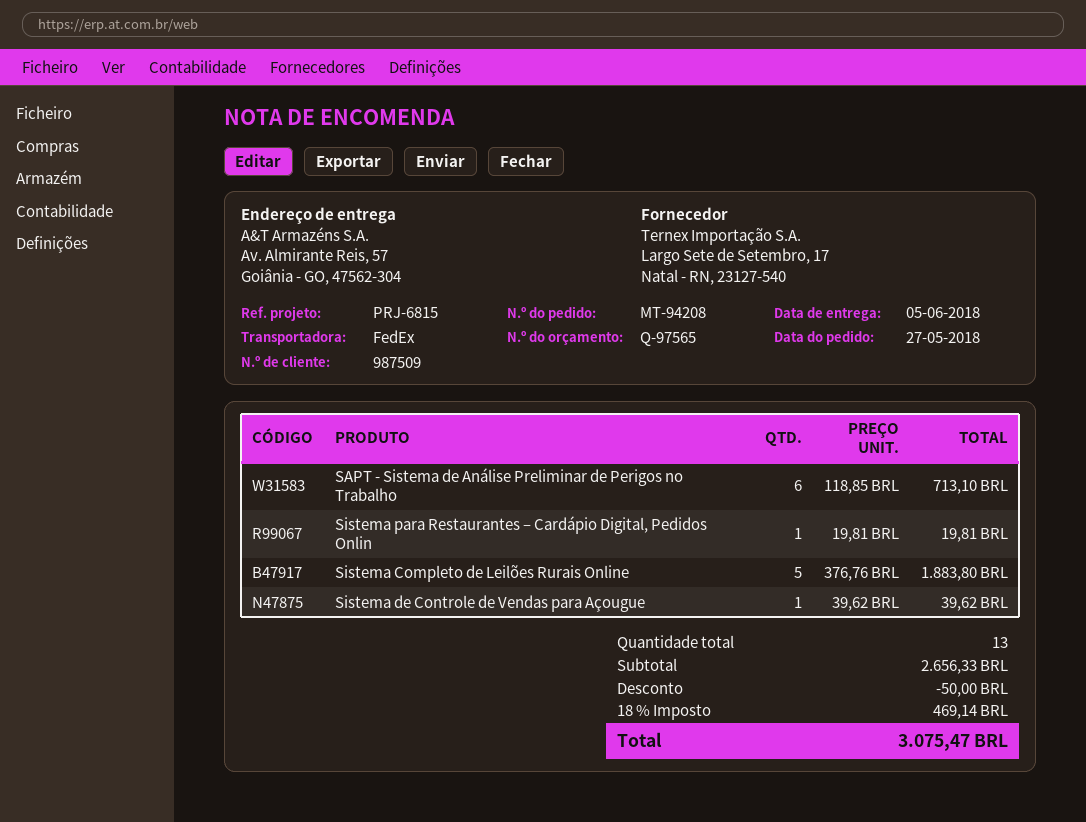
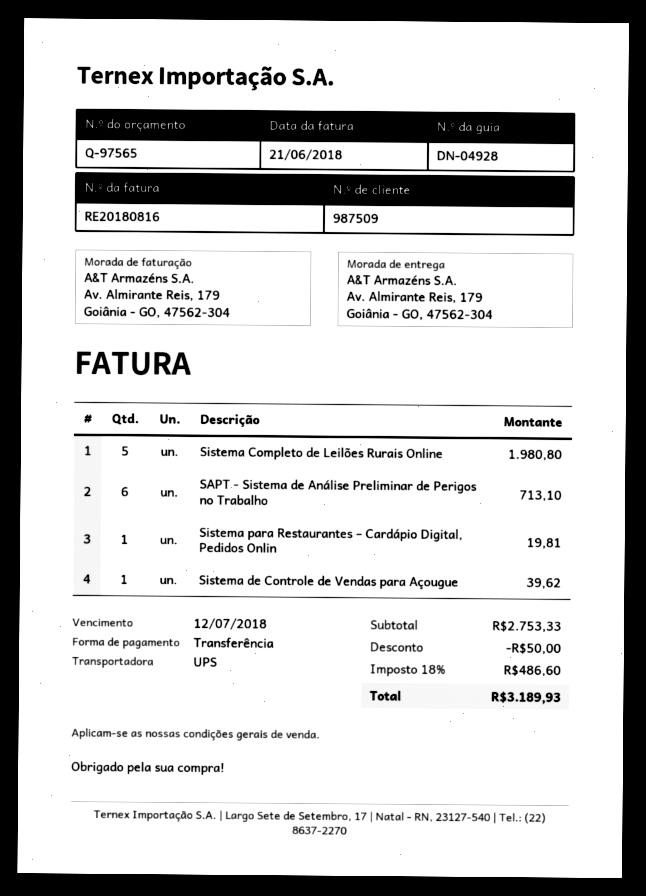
shipping method: FedEx -> UPS
ship to: Av. Almirante Reis, 57, Goiânia - GO, 47562-304 -> Av. Almirante Reis, 179, Goiânia - GO, 47562-304
Sistema Completo de Leilões Rurais Online: 5 for 1883.80 -> 5 for 1980.80
subtotal: 2656.33 -> 2753.33
tax: 18% = 469.14 -> 18% = 486.60
total: 3075.47 -> 3189.93

